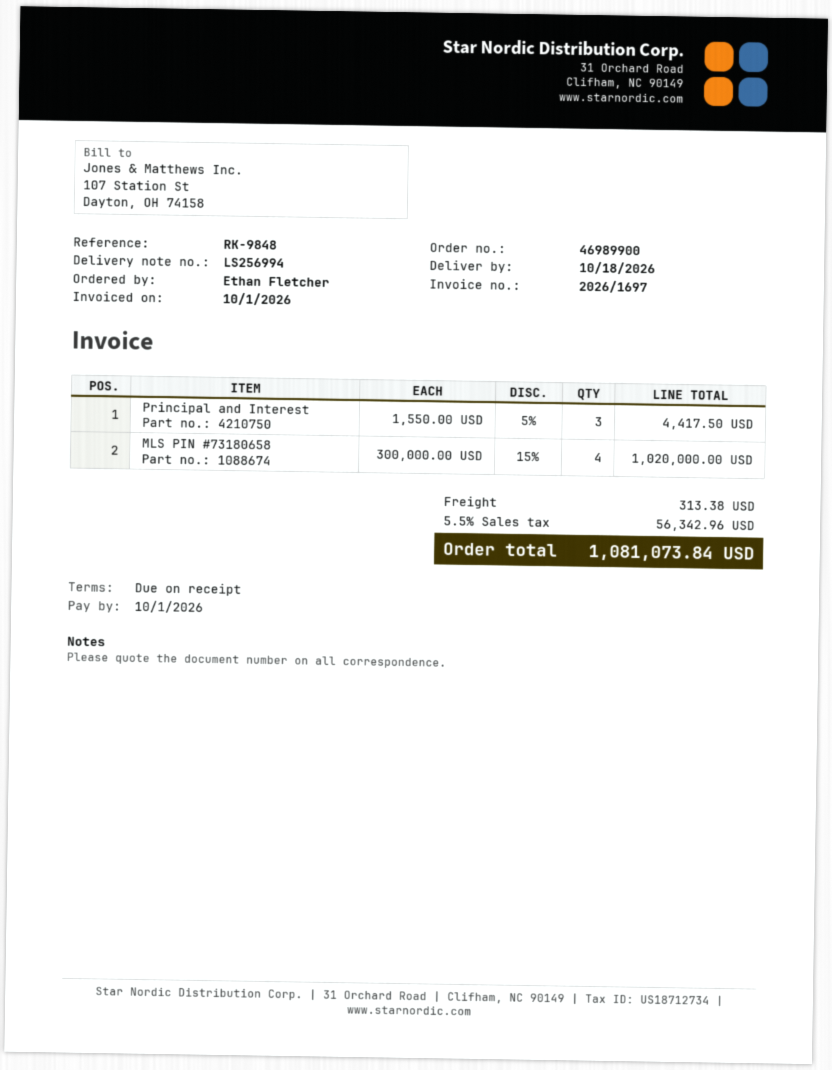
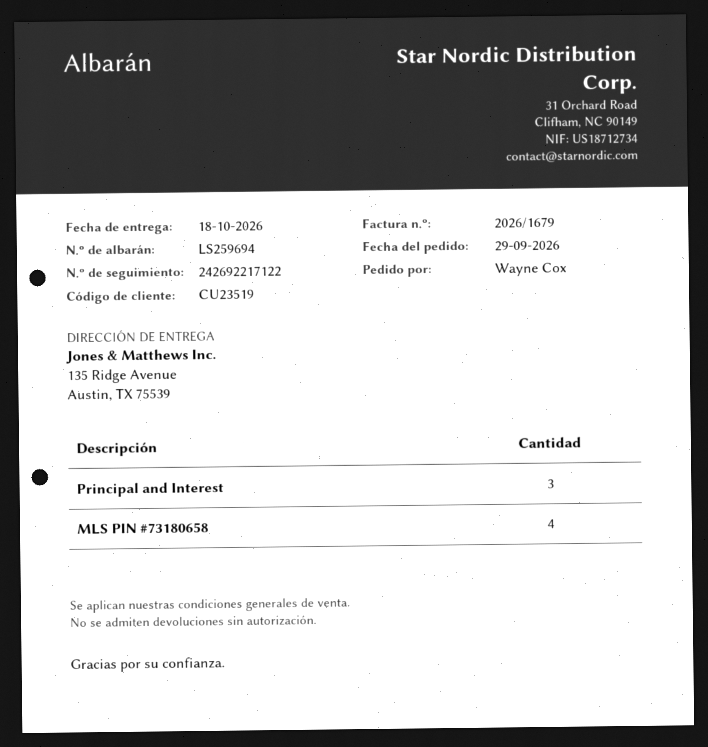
delivery note number: LS256994 -> LS259694
invoice number: 2026/1697 -> 2026/1679
ordered by: Ethan Fletcher -> Wayne Cox

